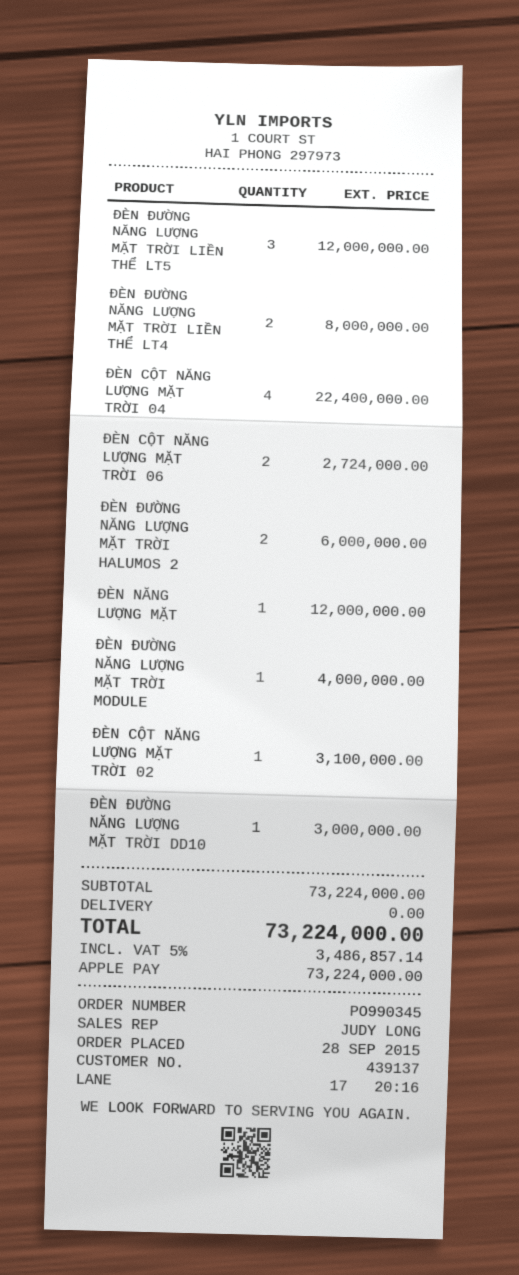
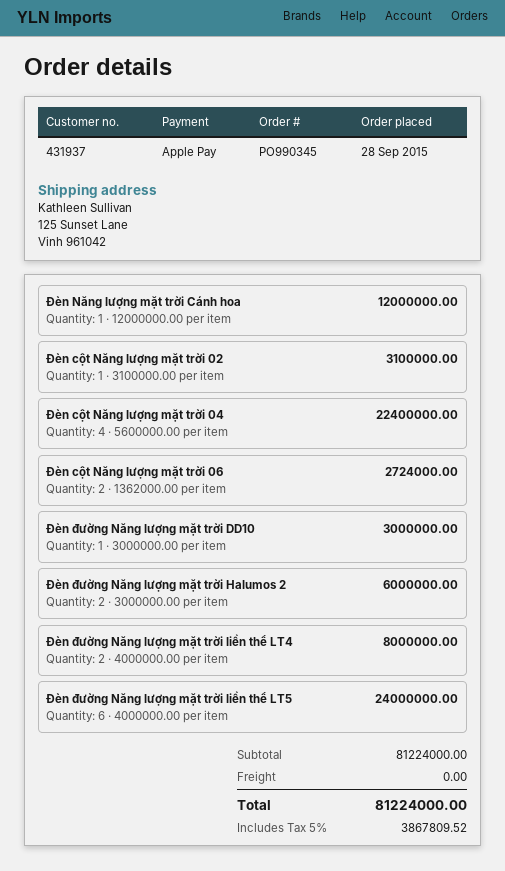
customer number: 439137 -> 431937
ĐÈN ĐƯỜNG NĂNG LƯỢNG MẶT TRỜI LIỀN THỂ LT5: 3 for 12000000.00 -> 6 for 24000000.00
ĐÈN ĐƯỜNG NĂNG LƯỢNG MẶT TRỜI MODULE: 1 for 4000000.00 -> none
subtotal: 73224000.00 -> 81224000.00
tax: 5% = 3486857.14 -> 5% = 3867809.52
total: 73224000.00 -> 81224000.00

